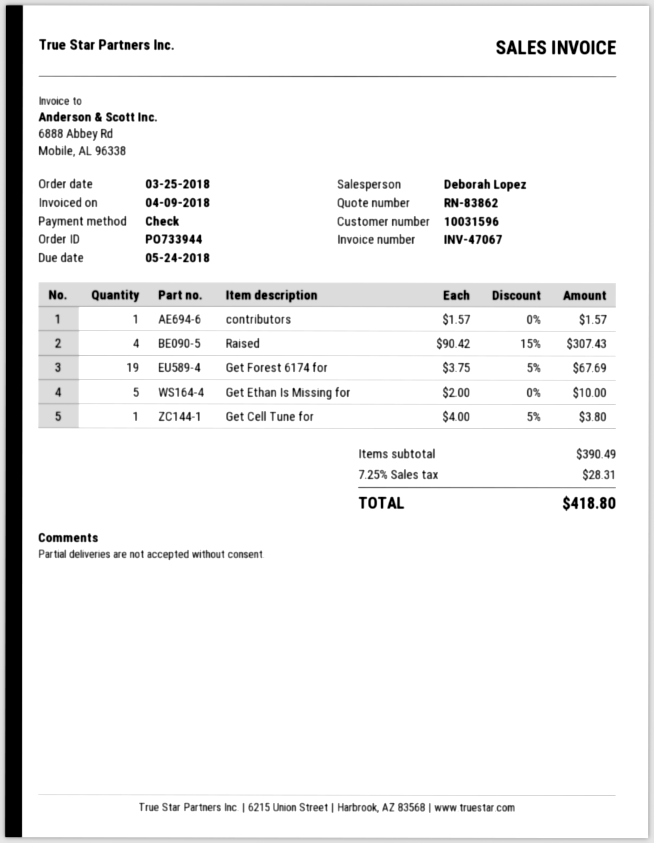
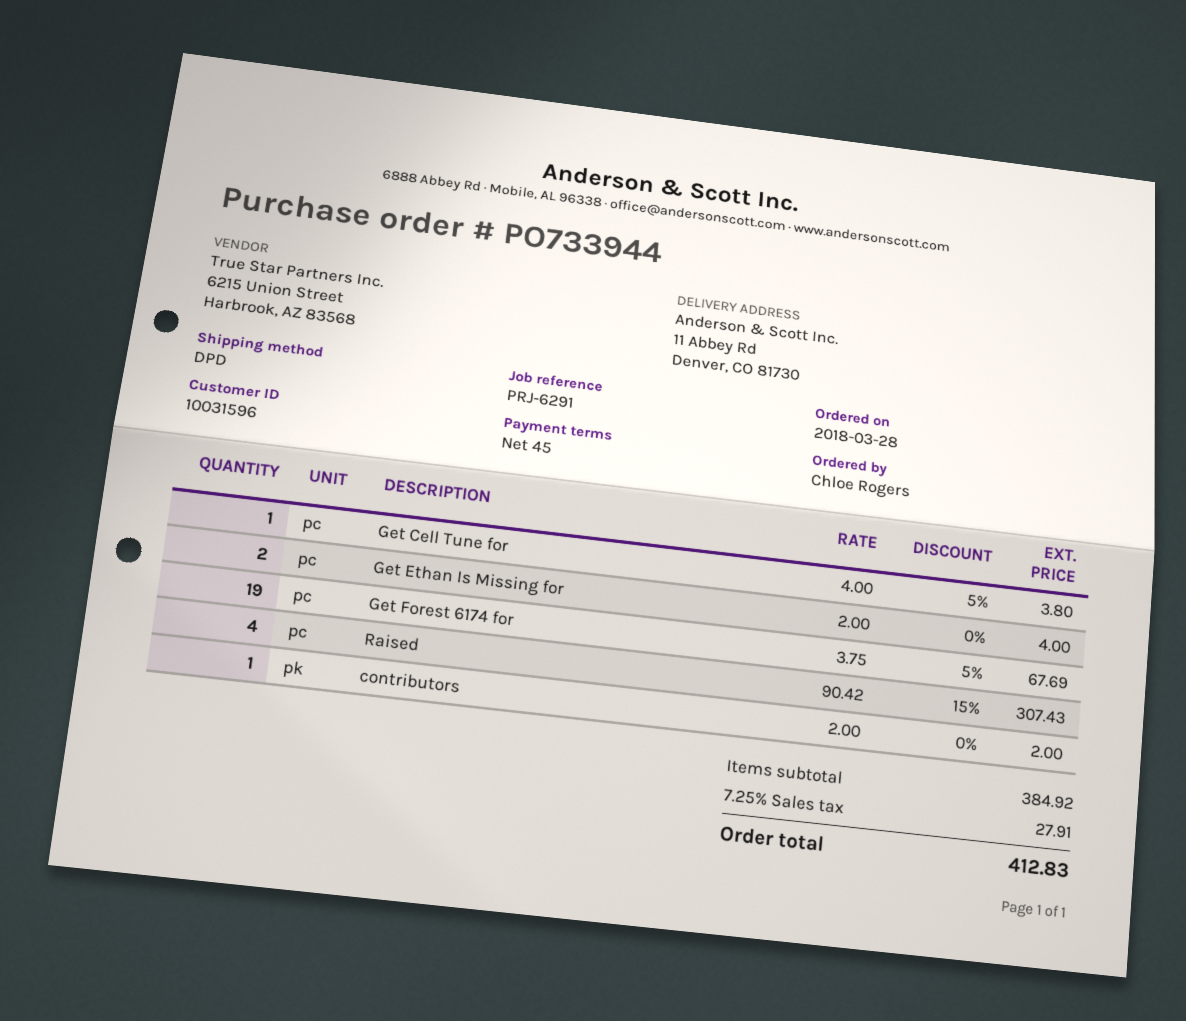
order date: 2018-03-25 -> 2018-03-28
contributors: 1 x 1.57 = 1.57 -> 1 x 2.00 = 2.00
Get Ethan Is Missing for: 5 x 2.00 = 10.00 -> 2 x 2.00 = 4.00
subtotal: 390.49 -> 384.92
tax: 7.25% = 28.31 -> 7.25% = 27.91
total: 418.80 -> 412.83

